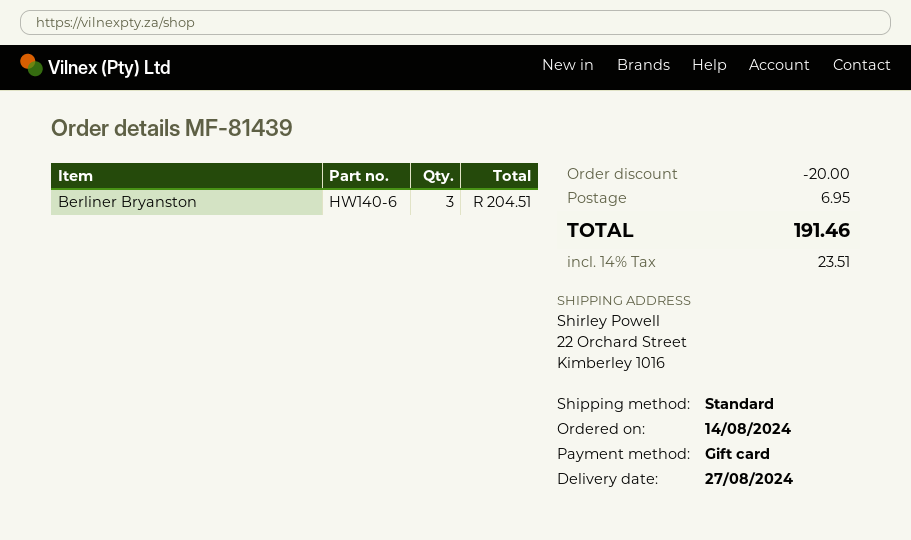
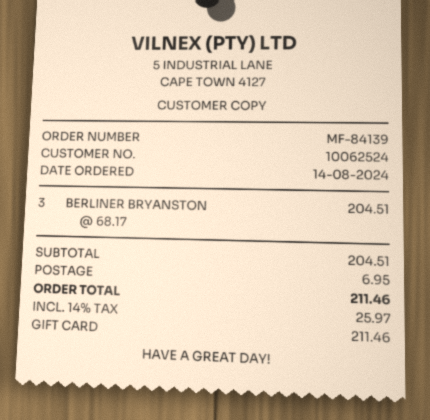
order number: MF-81439 -> MF-84139
discount: 20.00 -> none
tax: 14% = 23.51 -> 14% = 25.97
total: 191.46 -> 211.46

